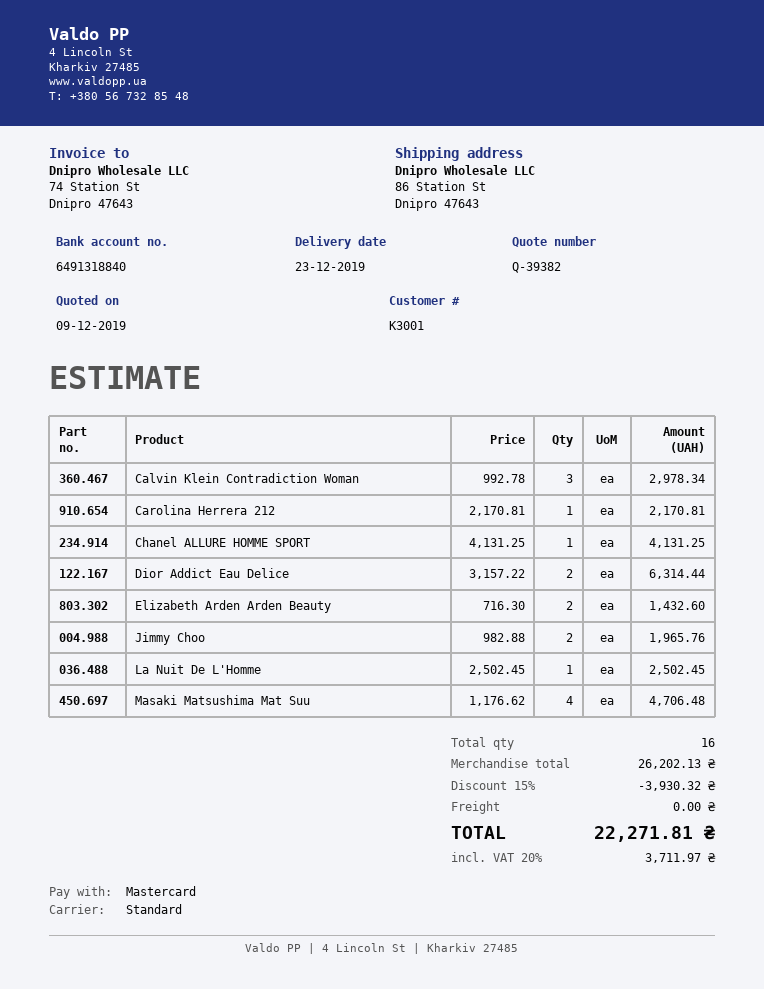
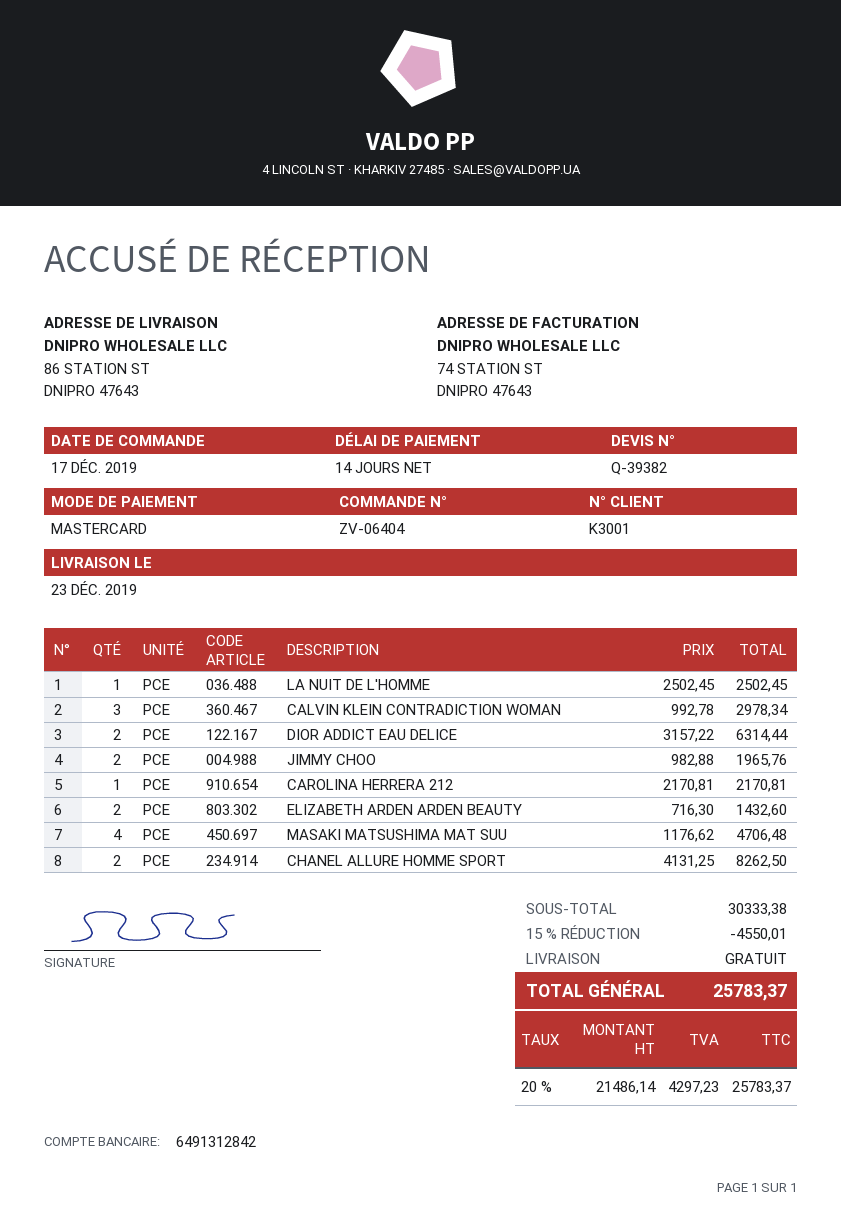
bank account: 6491318840 -> 6491312842
Chanel ALLURE HOMME SPORT: 1 x 4131.25 = 4131.25 -> 2 x 4131.25 = 8262.50
subtotal: 26202.13 -> 30333.38
discount: 15% = 3930.32 -> 15% = 4550.01
tax: 20% = 3711.97 -> 20% = 4297.23
total: 22271.81 -> 25783.37

